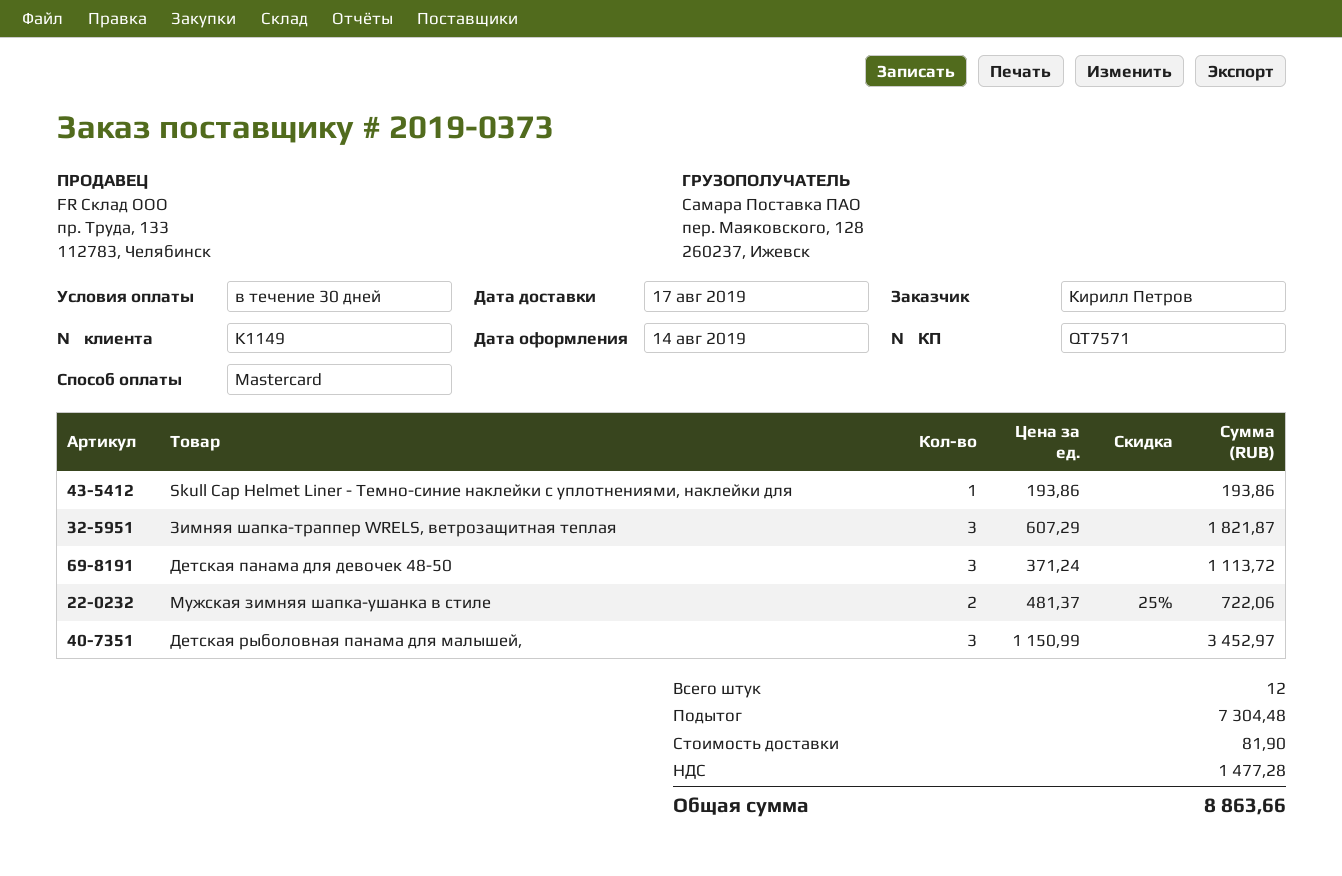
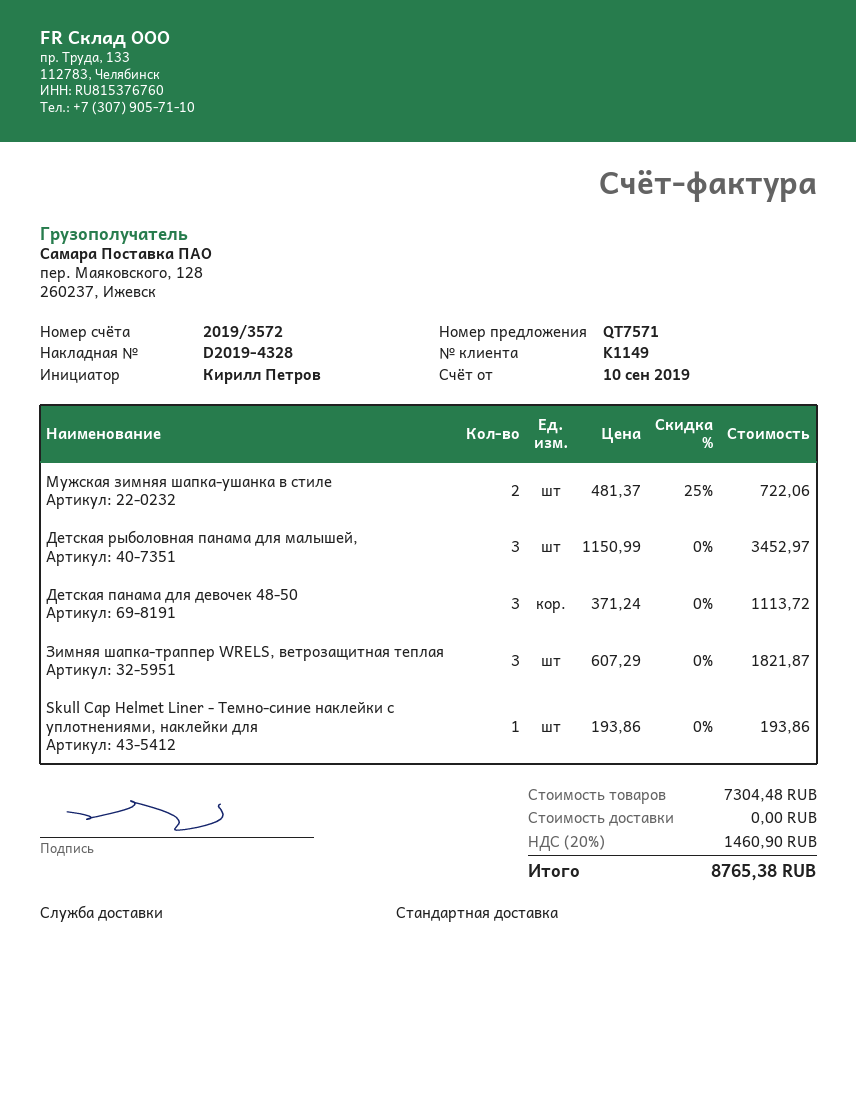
shipping: 81.90 -> 0.00
tax: 1477.28 -> 1460.90
total: 8863.66 -> 8765.38

